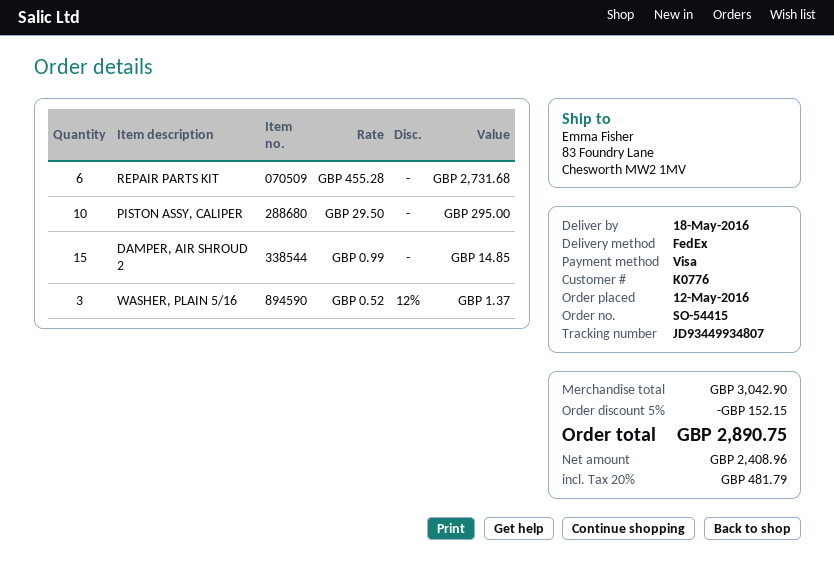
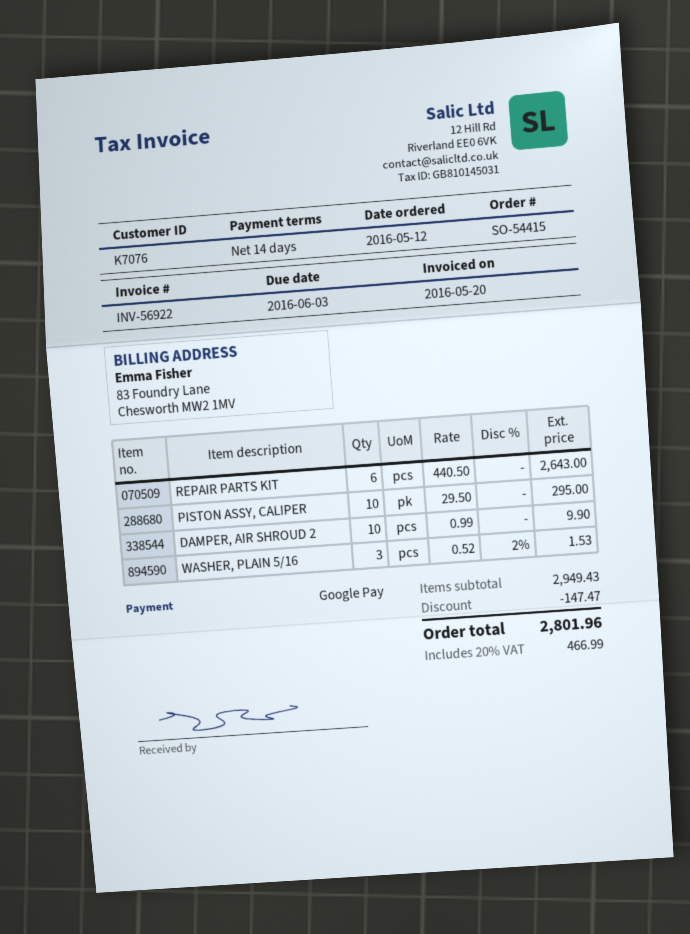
customer number: K0776 -> K7076
payment method: Visa -> Google Pay
REPAIR PARTS KIT: 6 x 455.28 = 2731.68 -> 6 x 440.50 = 2643.00
DAMPER, AIR SHROUD 2: 15 x 0.99 = 14.85 -> 10 x 0.99 = 9.90
WASHER, PLAIN 5/16: 3 x 0.52 - 12% = 1.37 -> 3 x 0.52 - 2% = 1.53
subtotal: 3042.90 -> 2949.43
discount: 152.15 -> 147.47
tax: 20% = 481.79 -> 20% = 466.99
total: 2890.75 -> 2801.96

